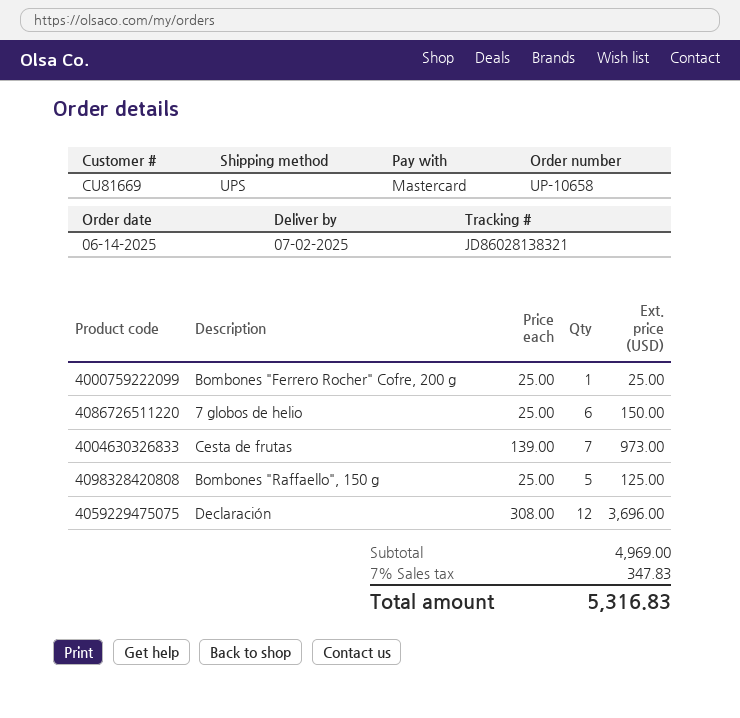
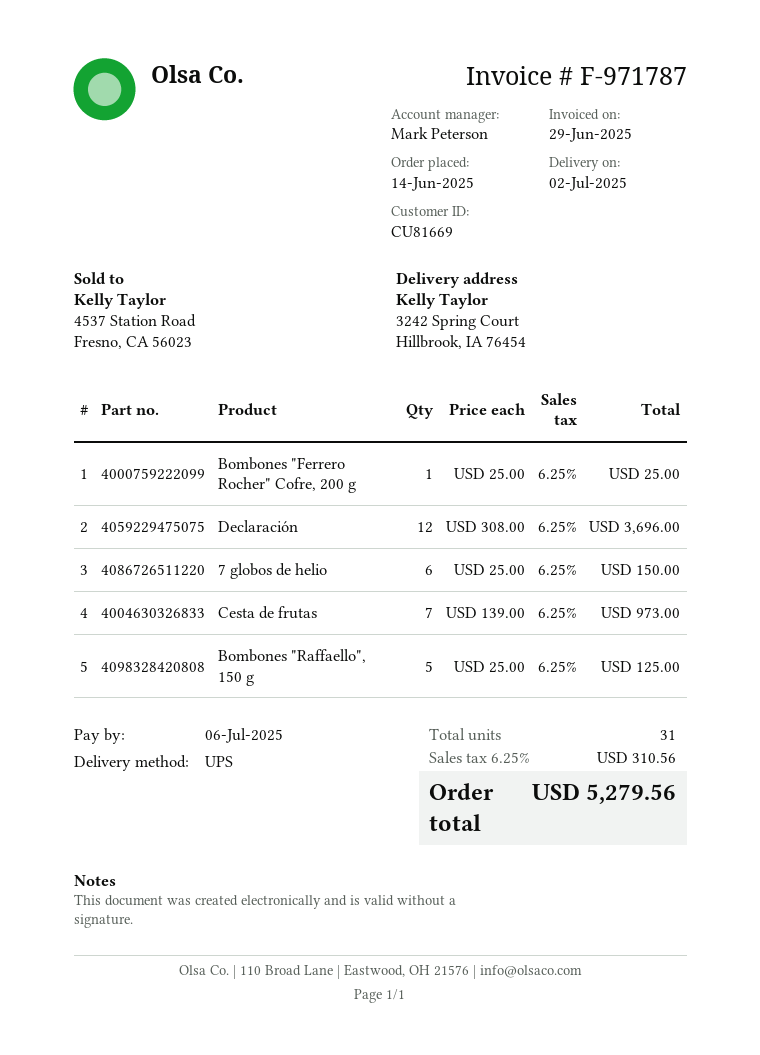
tax: 7% = 347.83 -> 6.25% = 310.56
total: 5316.83 -> 5279.56

